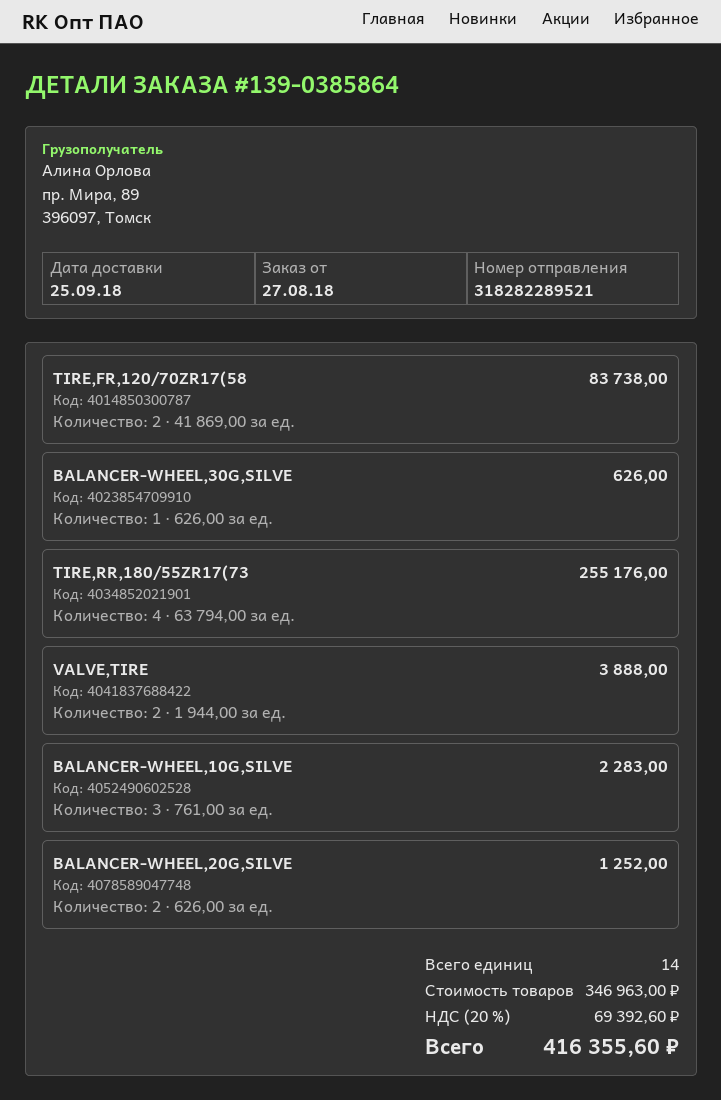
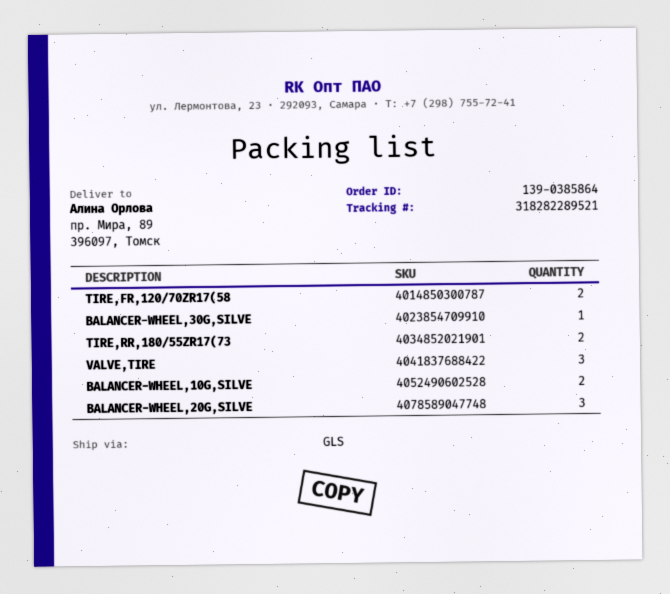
TIRE,RR,180/55ZR17(73: 4 -> 2
VALVE,TIRE: 2 -> 3
BALANCER-WHEEL,10G,SILVE: 3 -> 2
BALANCER-WHEEL,20G,SILVE: 2 -> 3

